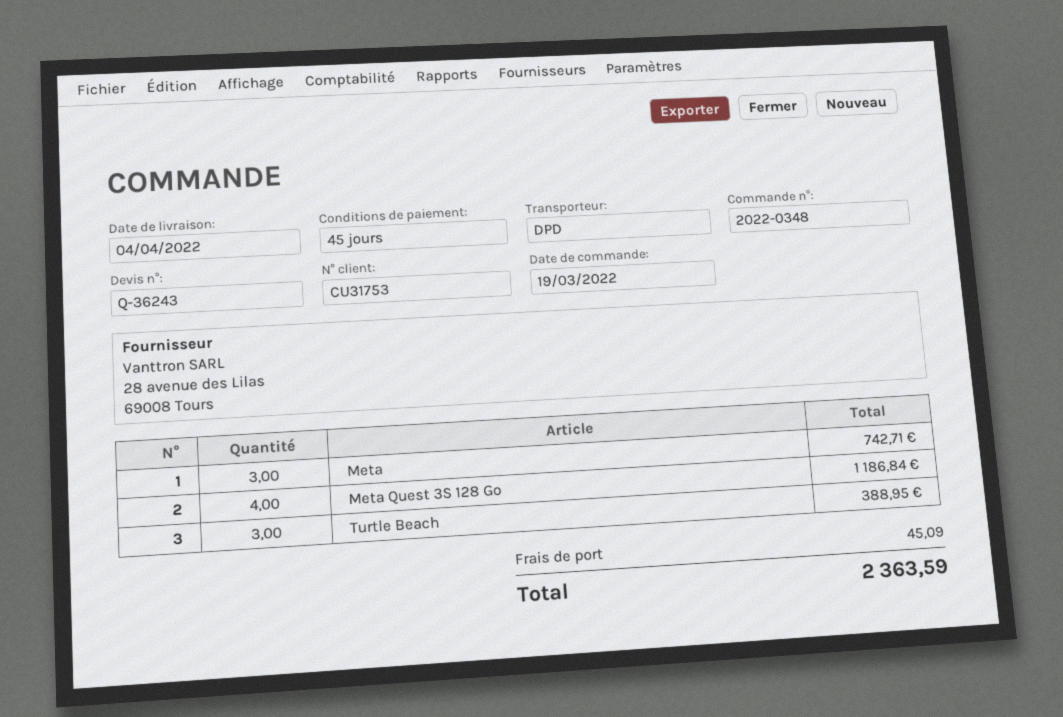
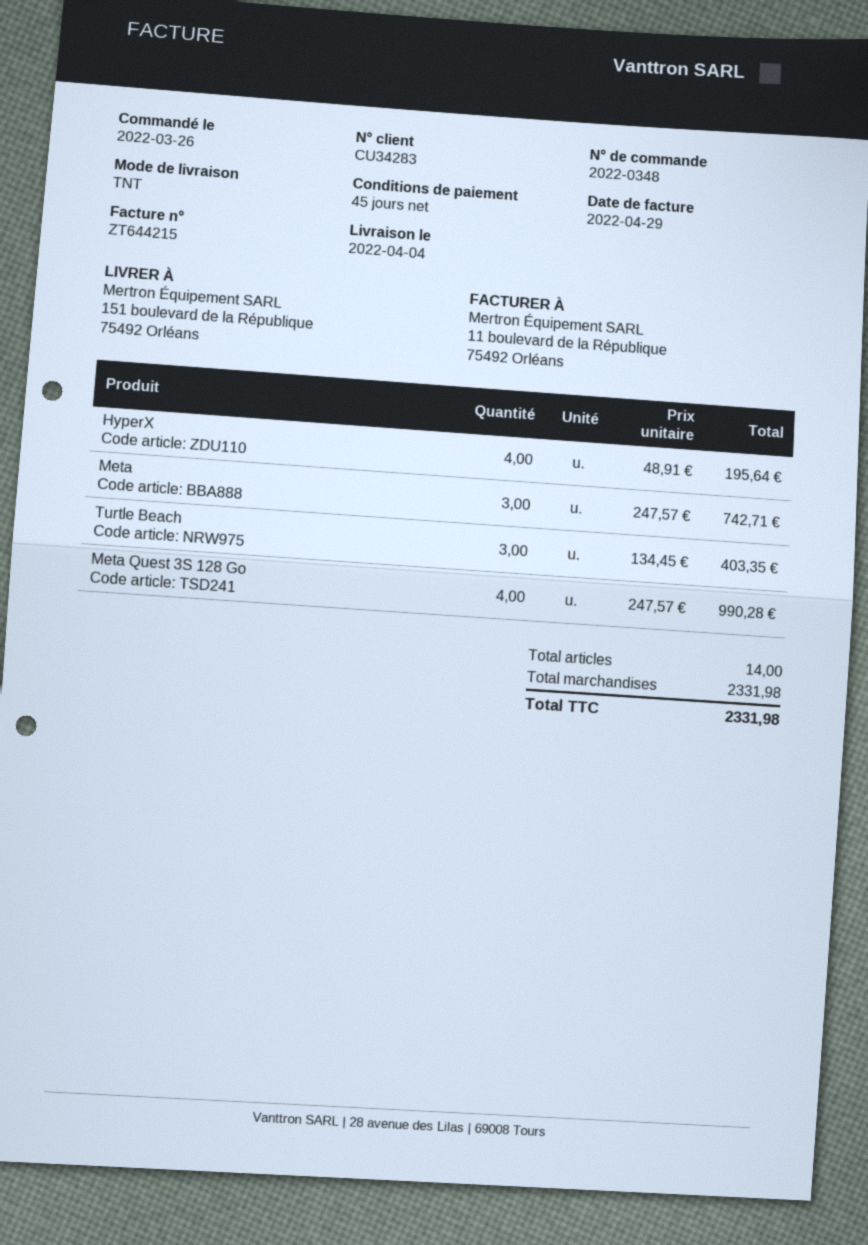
order date: 2022-03-19 -> 2022-03-26
customer number: CU31753 -> CU34283
shipping method: DPD -> TNT
Meta Quest 3S 128 Go: 4 for 1186.84 -> 4 for 990.28
Turtle Beach: 3 for 388.95 -> 3 for 403.35
HyperX: none -> 4 for 195.64
shipping: 45.09 -> none
total: 2363.59 -> 2331.98

